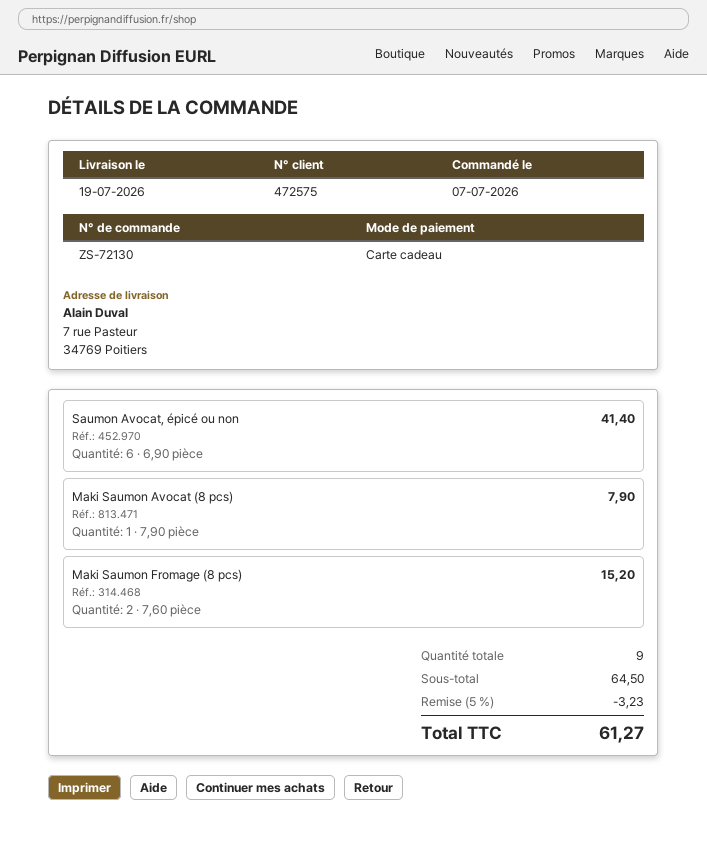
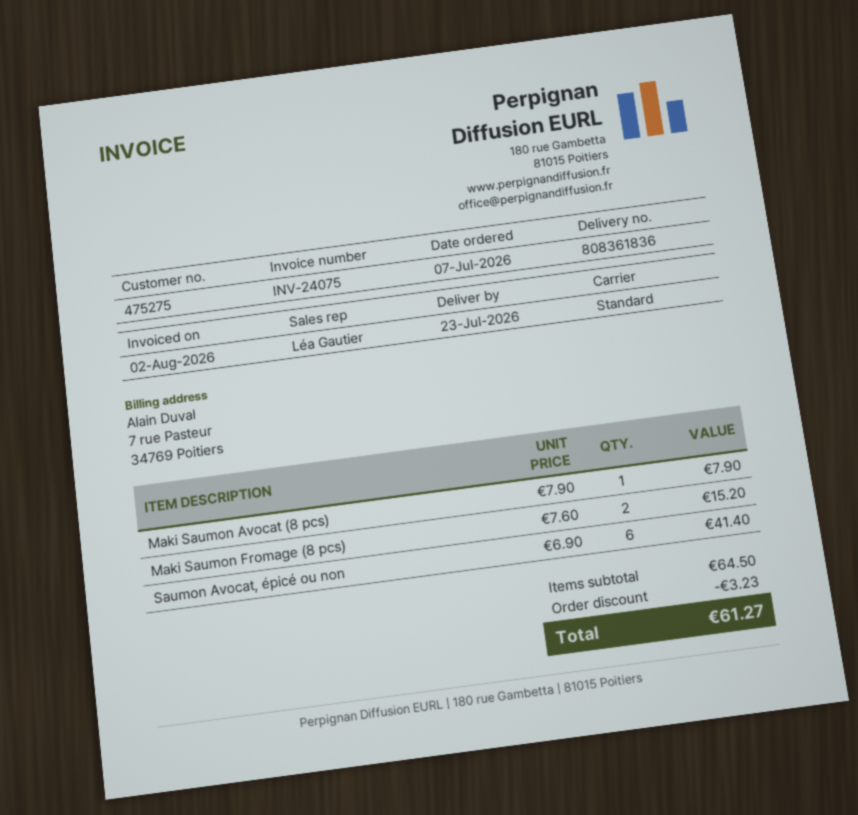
delivery date: 2026-07-19 -> 2026-07-23
customer number: 472575 -> 475275

